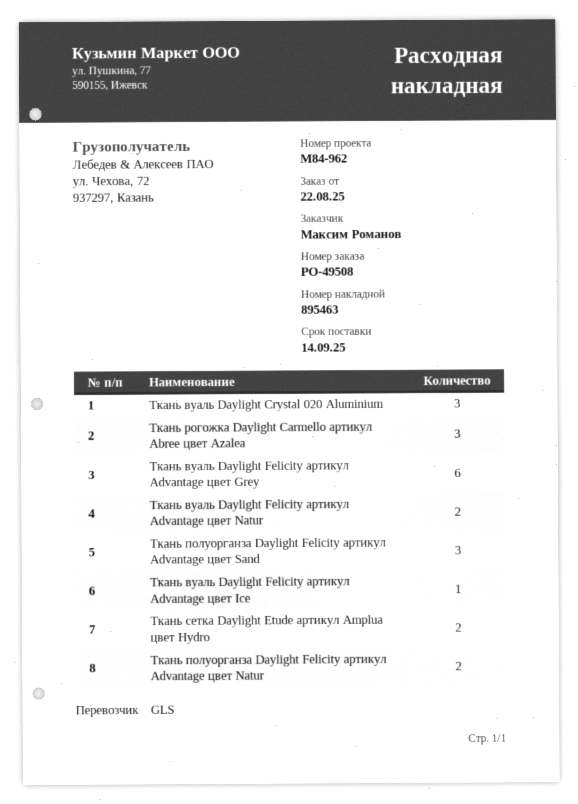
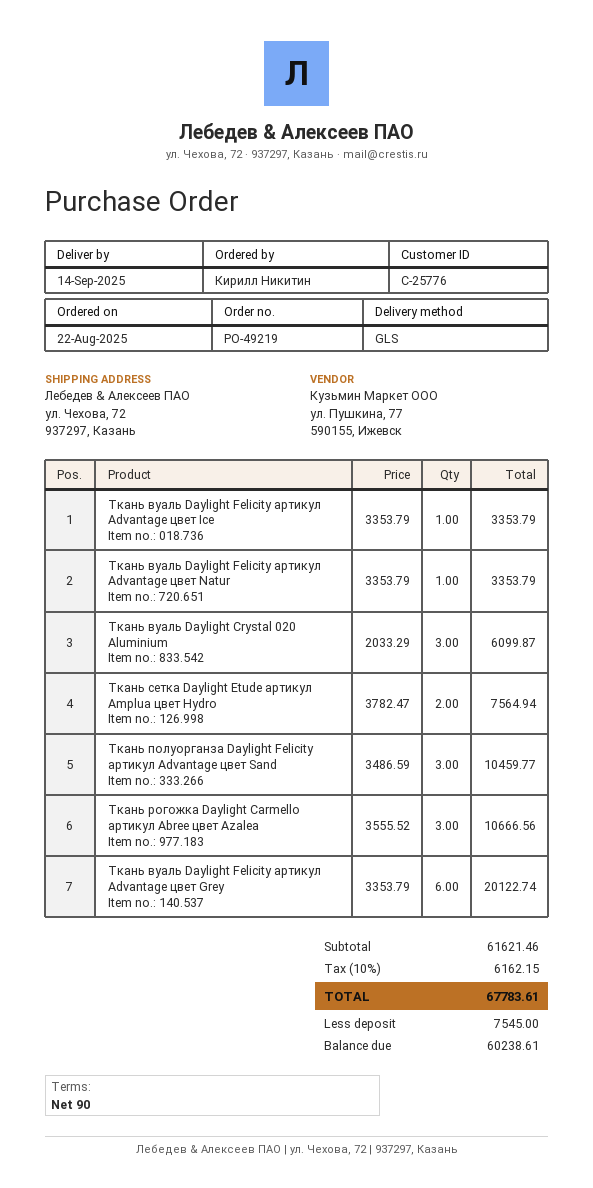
order number: PO-49508 -> PO-49219
ordered by: Максим Романов -> Кирилл Никитин
Ткань вуаль Daylight Felicity артикул Advantage цвет Natur: 2 -> 1
Ткань полуорганза Daylight Felicity артикул Advantage цвет Natur: 2 -> none

